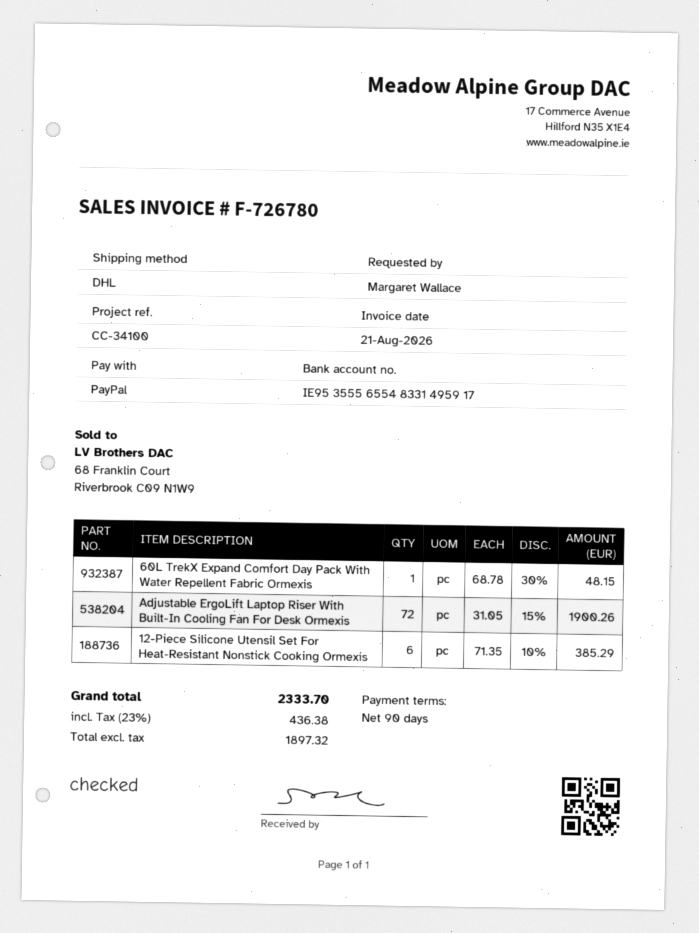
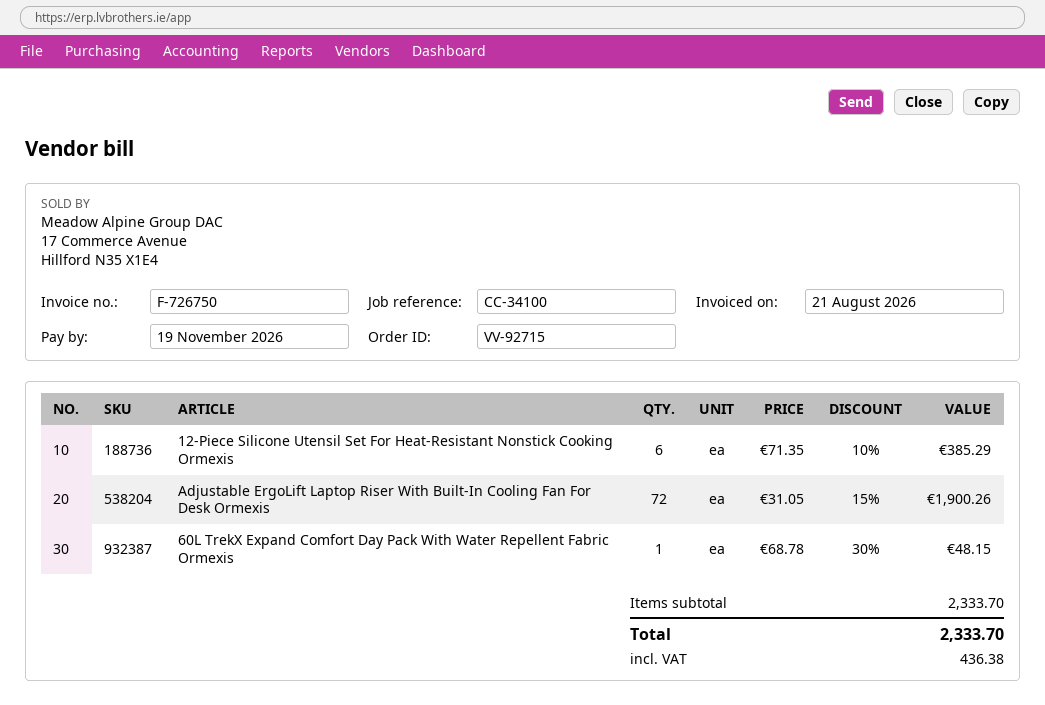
invoice number: F-726780 -> F-726750

